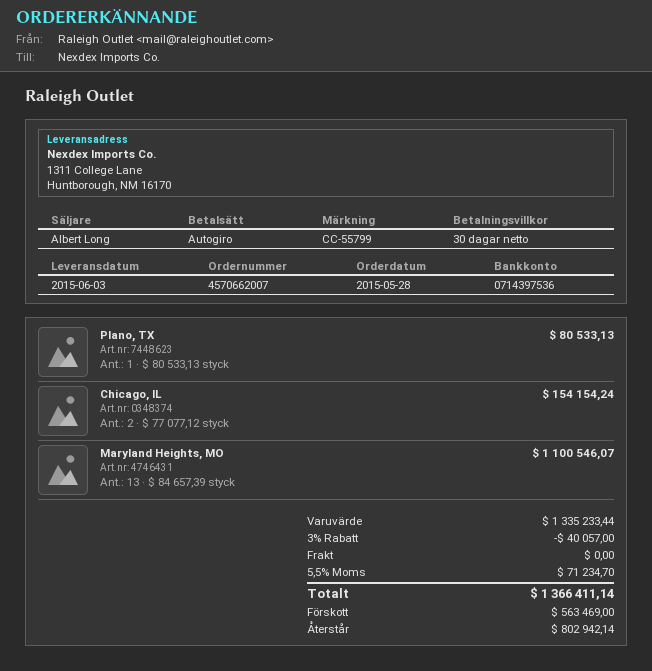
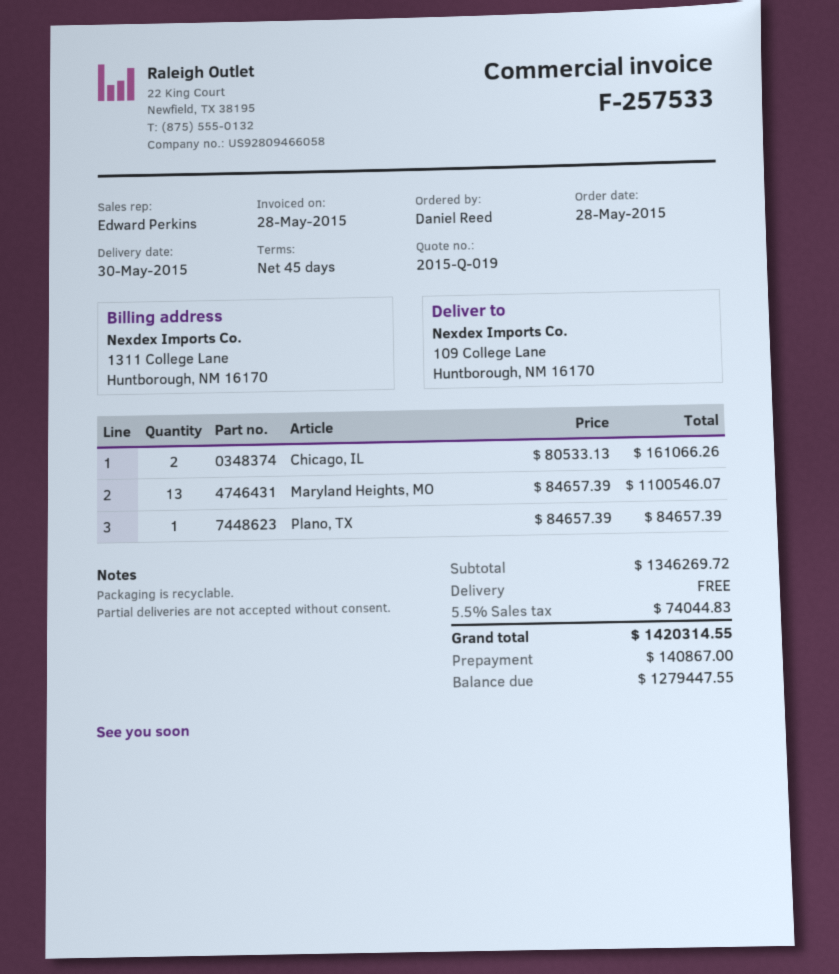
delivery date: 2015-06-03 -> 2015-05-30
payment terms: 30 days -> 45 days
sales rep: Albert Long -> Edward Perkins
ship to: 1311 College Lane, Huntborough, NM 16170 -> 109 College Lane, Huntborough, NM 16170
Plano, TX: 1 x 80533.13 = 80533.13 -> 1 x 84657.39 = 84657.39
Chicago, IL: 2 x 77077.12 = 154154.24 -> 2 x 80533.13 = 161066.26
subtotal: 1335233.44 -> 1346269.72
discount: 3% = 40057.00 -> none
tax: 5.5% = 71234.70 -> 5.5% = 74044.83
total: 1366411.14 -> 1420314.55
deposit: 563469.00 -> 140867.00
balance: 802942.14 -> 1279447.55

